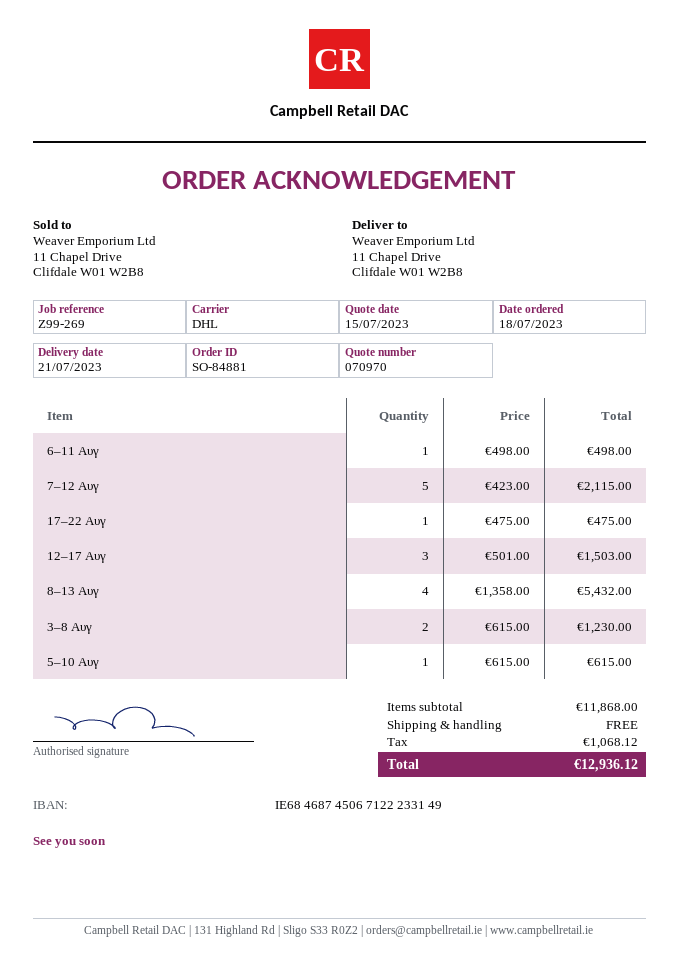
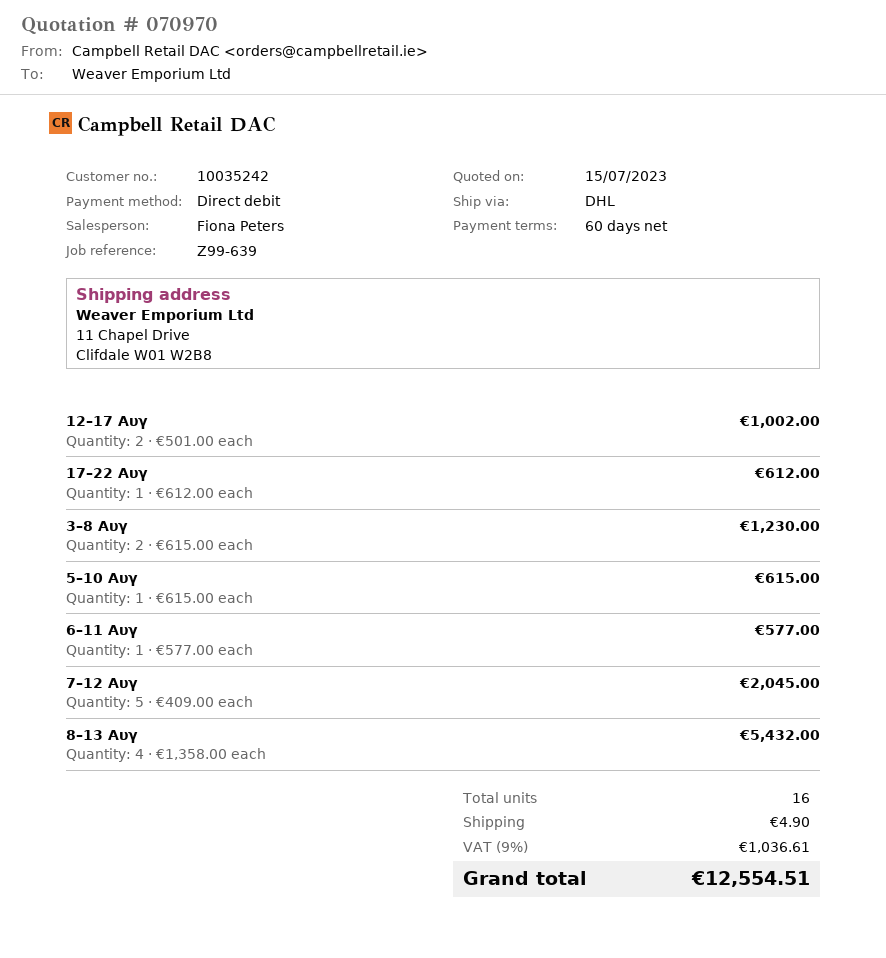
reference: Z99-269 -> Z99-639
6–11 Αυγ: 1 x 498.00 = 498.00 -> 1 x 577.00 = 577.00
7–12 Αυγ: 5 x 423.00 = 2115.00 -> 5 x 409.00 = 2045.00
17–22 Αυγ: 1 x 475.00 = 475.00 -> 1 x 612.00 = 612.00
12–17 Αυγ: 3 x 501.00 = 1503.00 -> 2 x 501.00 = 1002.00
shipping: 0.00 -> 4.90
tax: 1068.12 -> 1036.61
total: 12936.12 -> 12554.51

